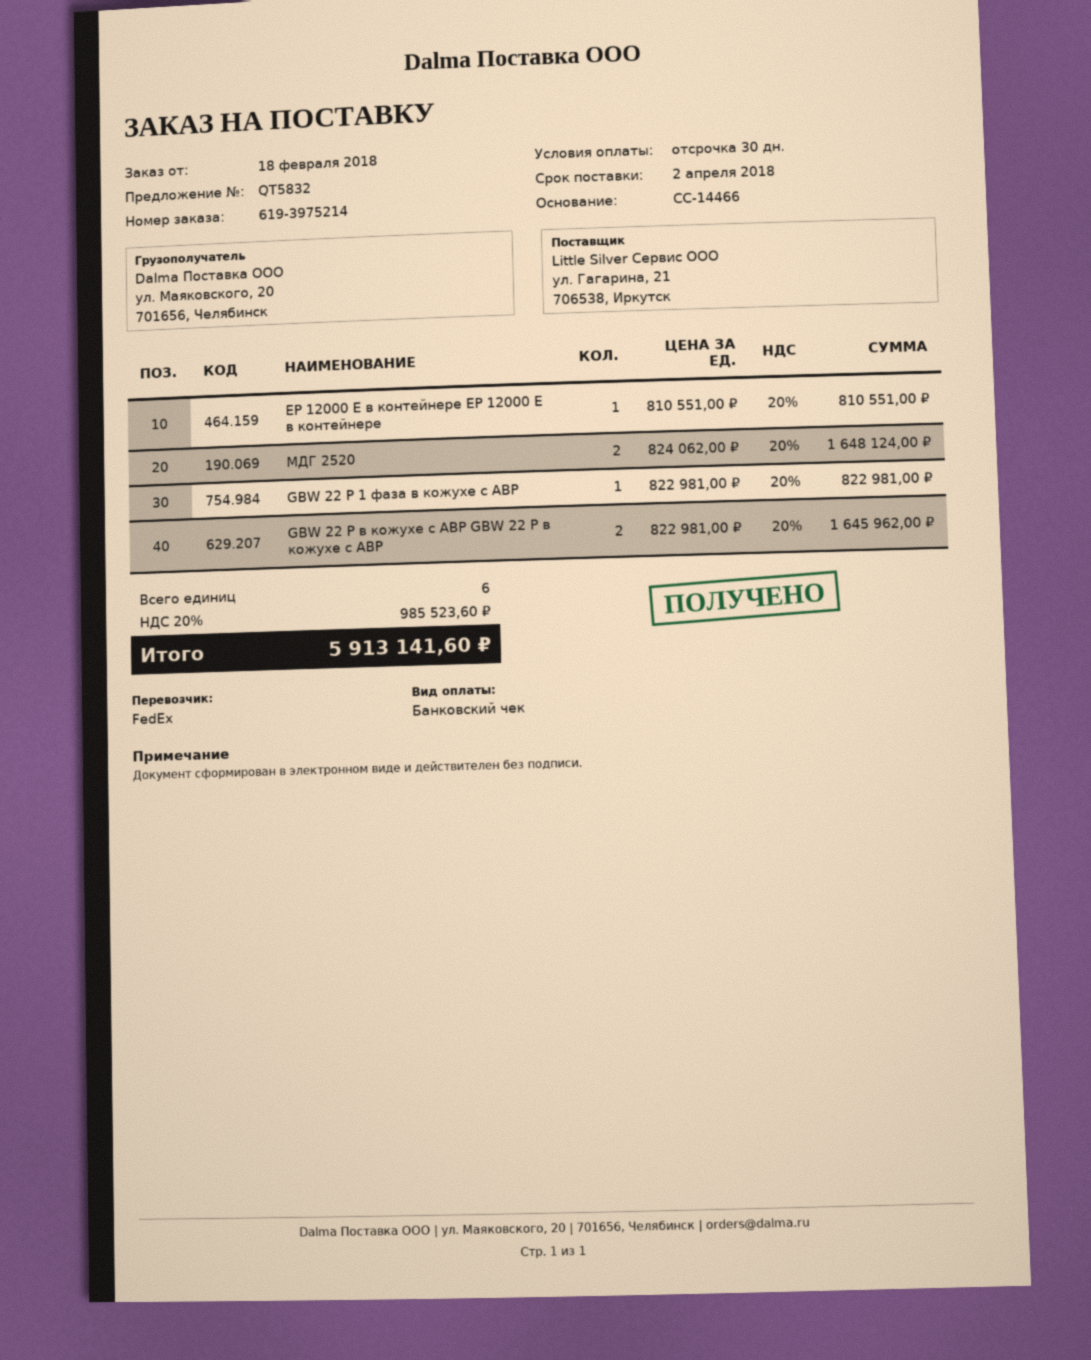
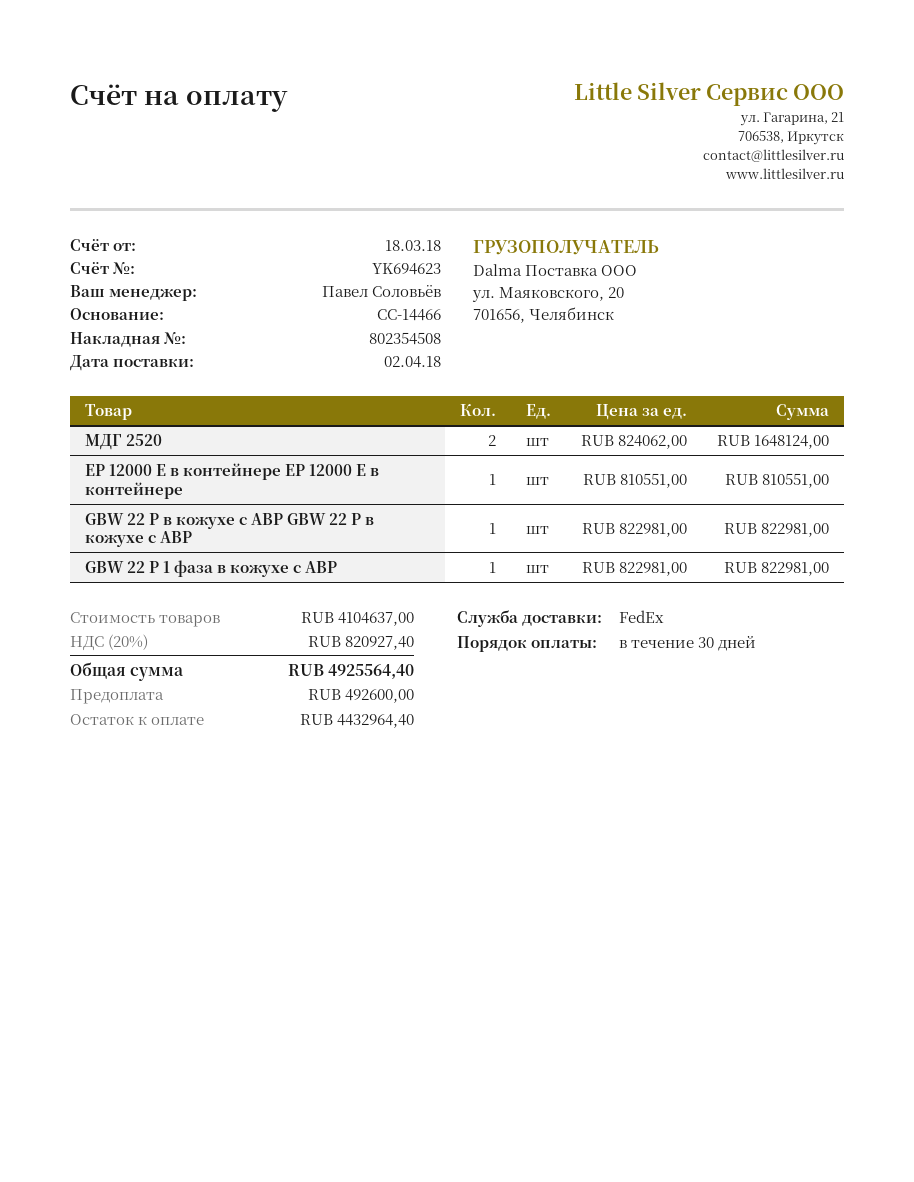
GBW 22 P в кожухе с АВР GBW 22 P в кожухе с АВР: 2 x 822981.00 = 1645962.00 -> 1 x 822981.00 = 822981.00
tax: 20% = 985523.60 -> 20% = 820927.40
total: 5913141.60 -> 4925564.40

